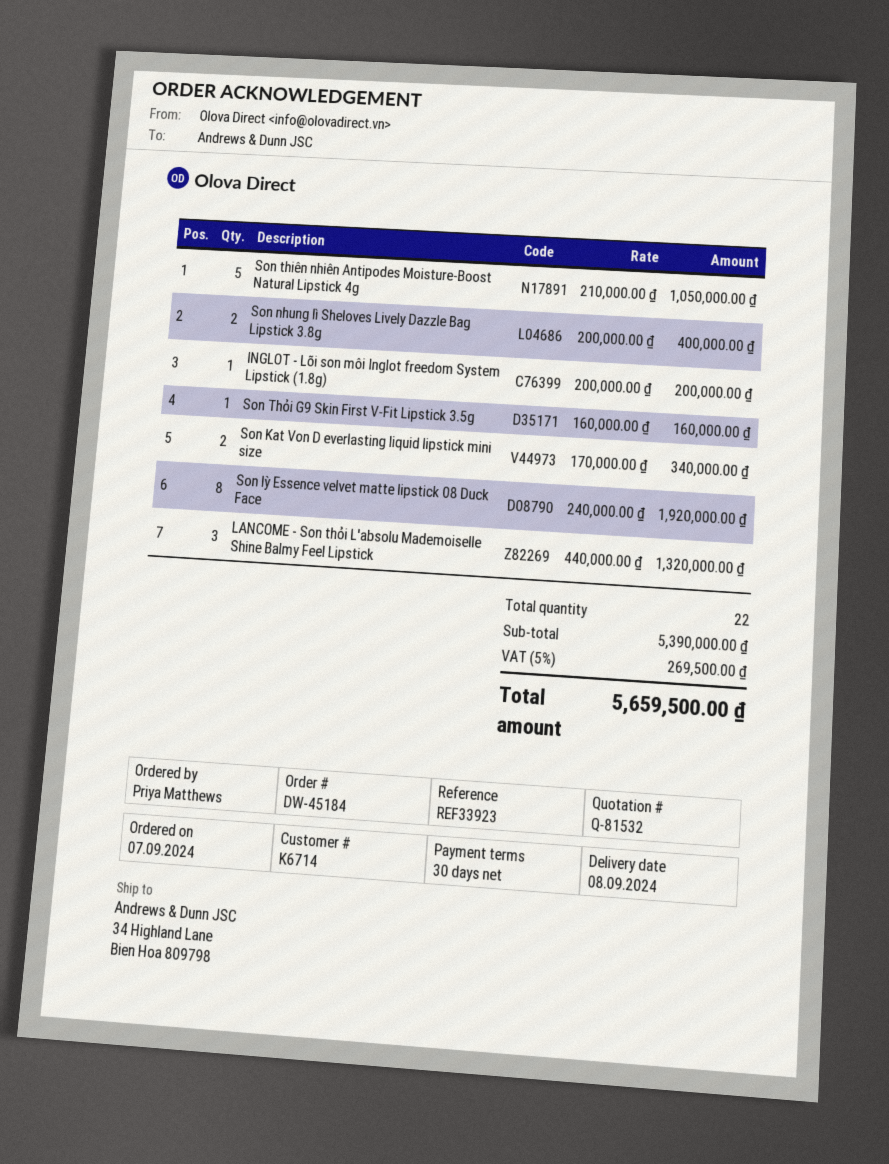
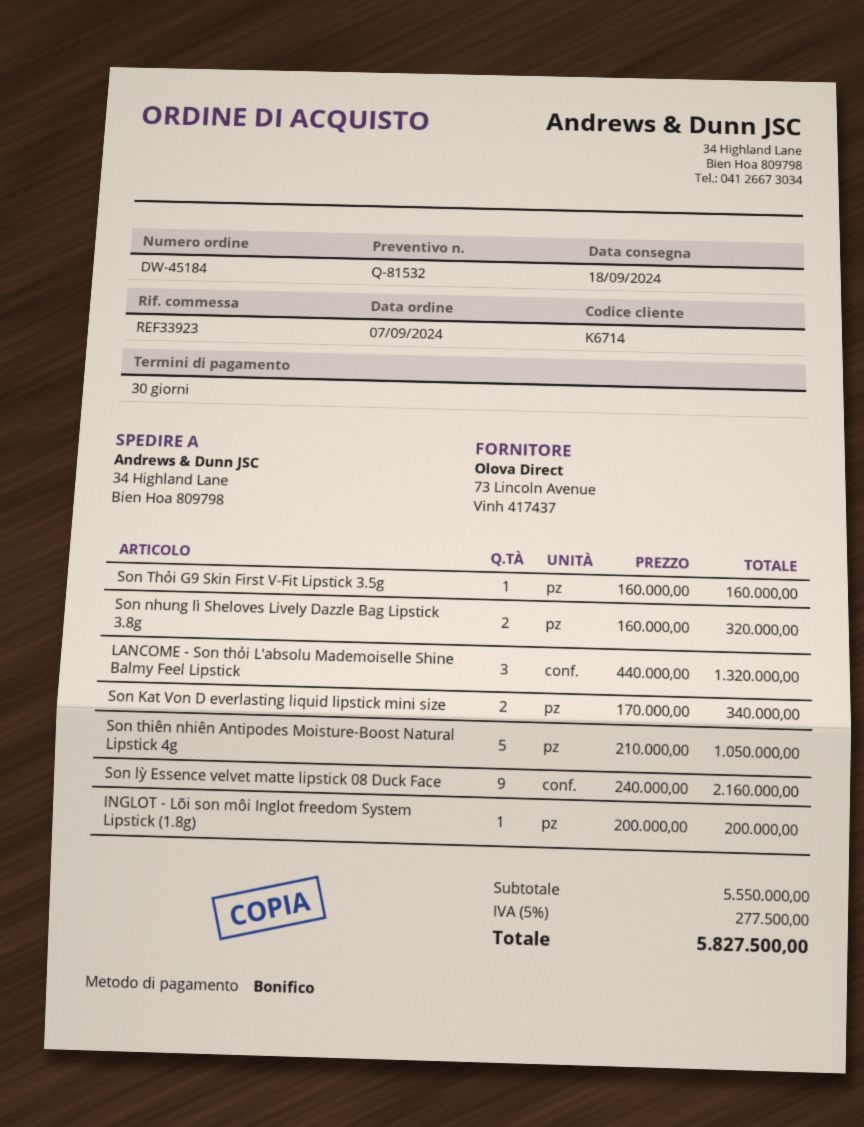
delivery date: 2024-09-08 -> 2024-09-18
Son nhung lì Sheloves Lively Dazzle Bag Lipstick 3.8g: 2 x 200000.00 = 400000.00 -> 2 x 160000.00 = 320000.00
Son lỳ Essence velvet matte lipstick 08 Duck Face: 8 x 240000.00 = 1920000.00 -> 9 x 240000.00 = 2160000.00
subtotal: 5390000.00 -> 5550000.00
tax: 5% = 269500.00 -> 5% = 277500.00
total: 5659500.00 -> 5827500.00

